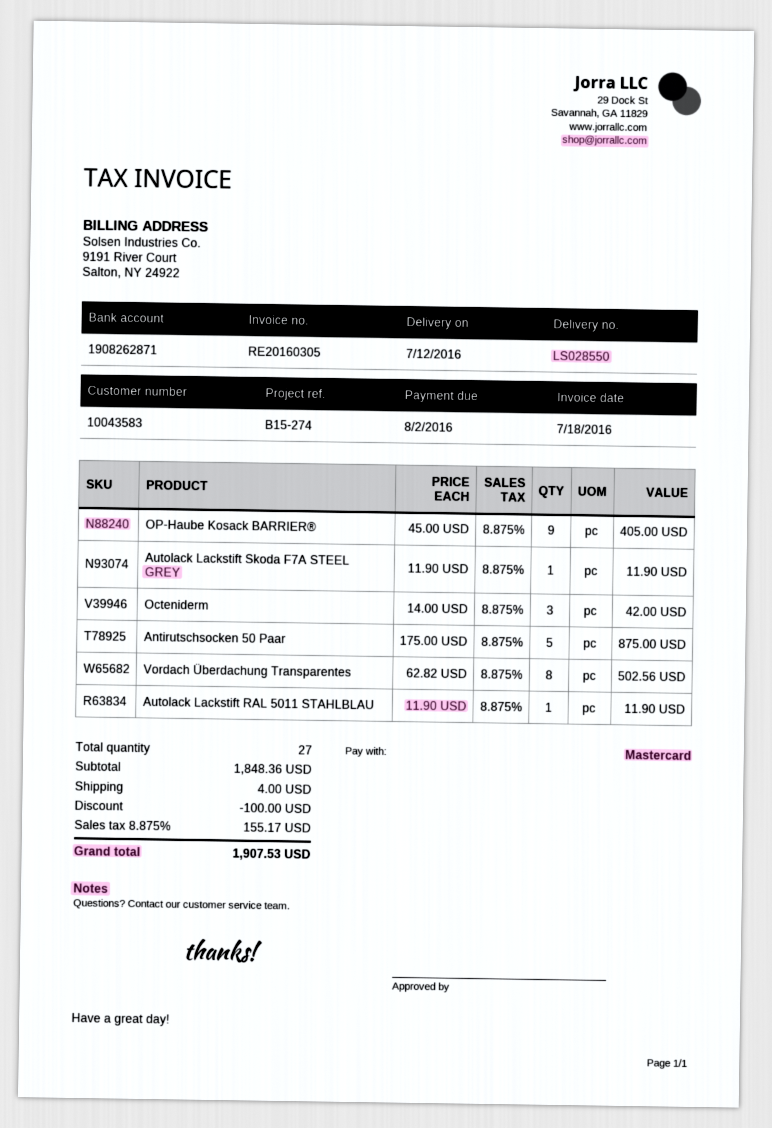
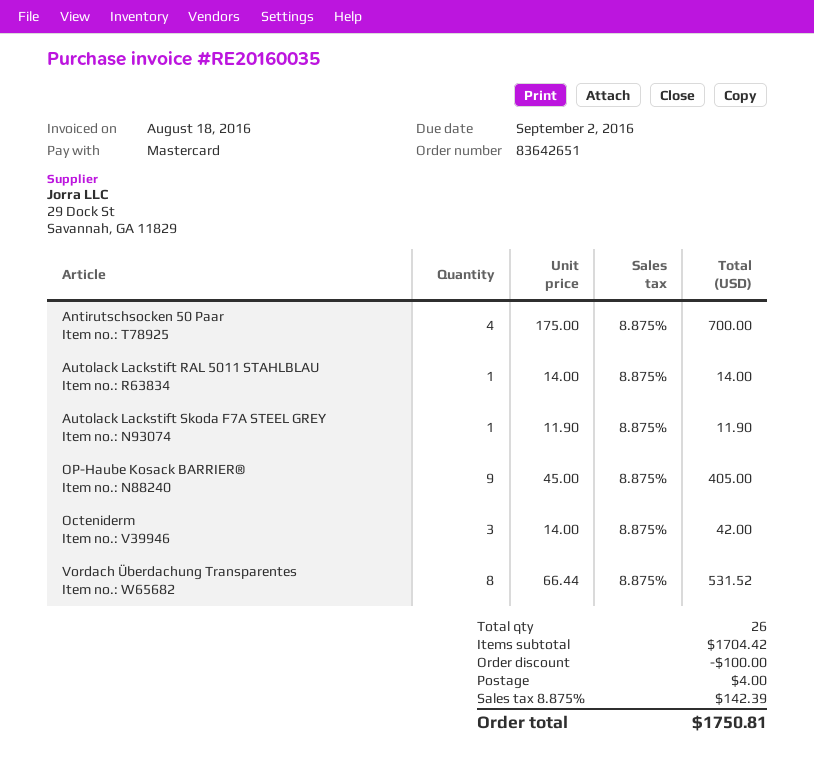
invoice number: RE20160305 -> RE20160035
invoice date: 2016-07-18 -> 2016-08-18
due date: 2016-08-02 -> 2016-09-02
Antirutschsocken 50 Paar: 5 x 175.00 = 875.00 -> 4 x 175.00 = 700.00
Vordach Überdachung Transparentes: 8 x 62.82 = 502.56 -> 8 x 66.44 = 531.52
Autolack Lackstift RAL 5011 STAHLBLAU: 1 x 11.90 = 11.90 -> 1 x 14.00 = 14.00
total quantity: 27 -> 26
subtotal: 1848.36 -> 1704.42
tax: 8.875% = 155.17 -> 8.875% = 142.39
total: 1907.53 -> 1750.81

